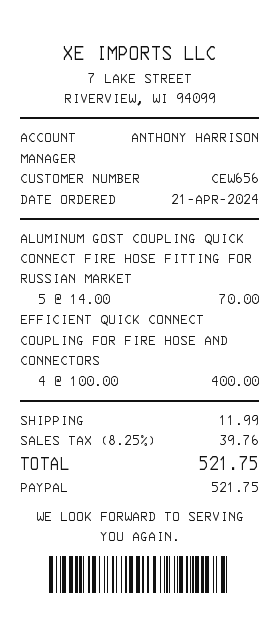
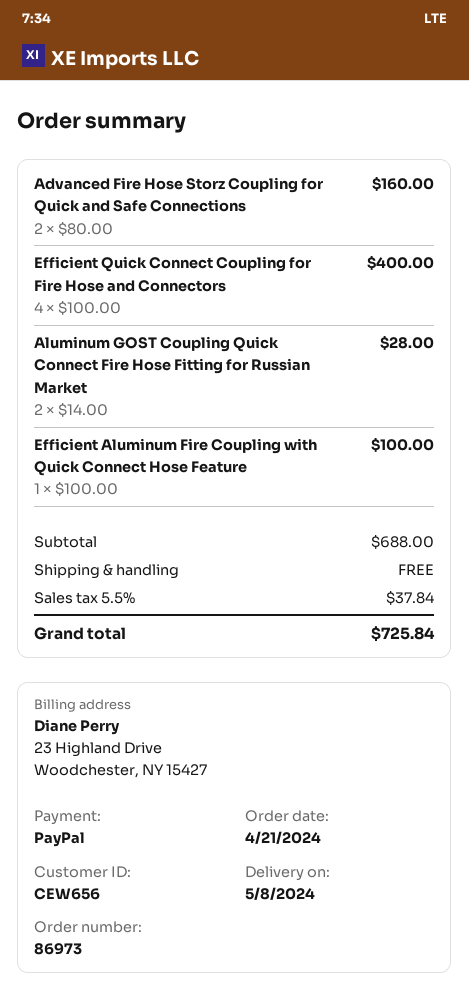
ALUMINUM GOST COUPLING QUICK CONNECT FIRE HOSE FITTING FOR RUSSIAN MARKET: 5 x 14.00 = 70.00 -> 2 x 14.00 = 28.00
Advanced Fire Hose Storz Coupling for Quick and Safe Connections: none -> 2 x 80.00 = 160.00
Efficient Aluminum Fire Coupling with Quick Connect Hose Feature: none -> 1 x 100.00 = 100.00
shipping: 11.99 -> 0.00
tax: 8.25% = 39.76 -> 5.5% = 37.84
total: 521.75 -> 725.84

